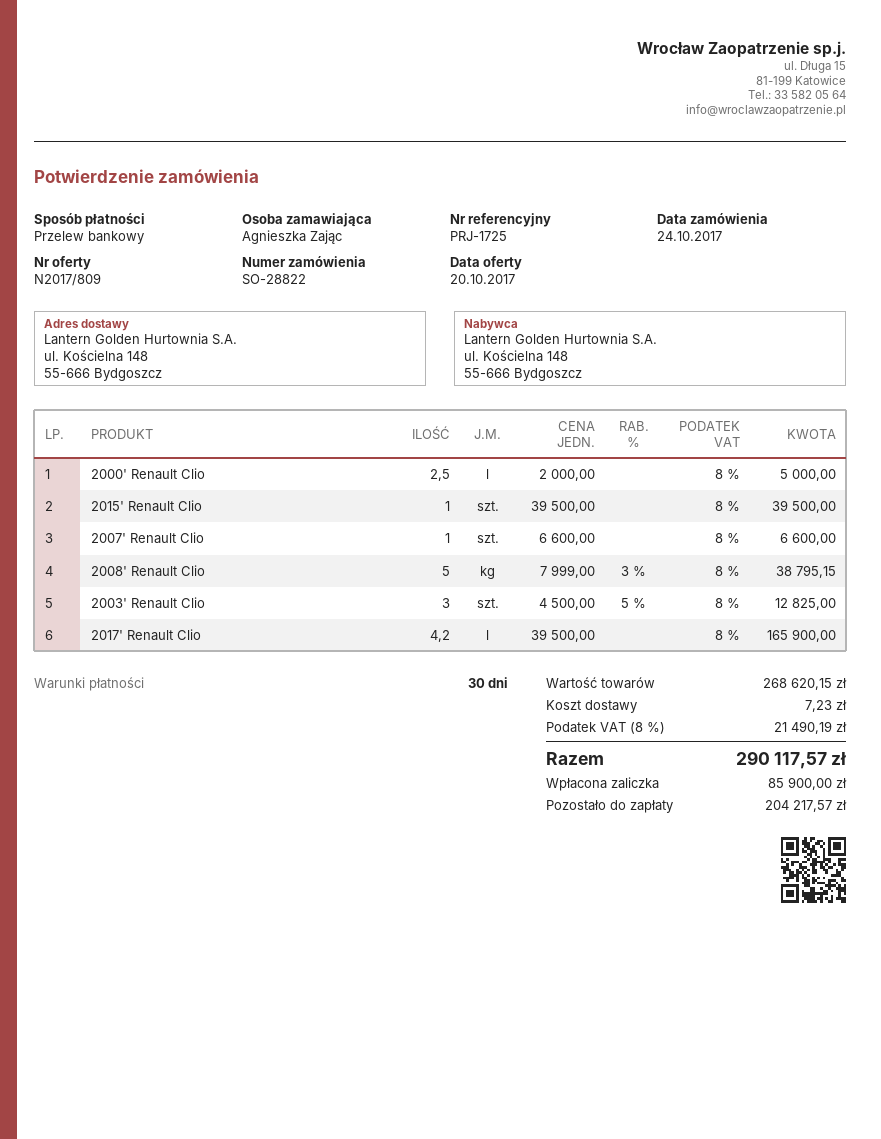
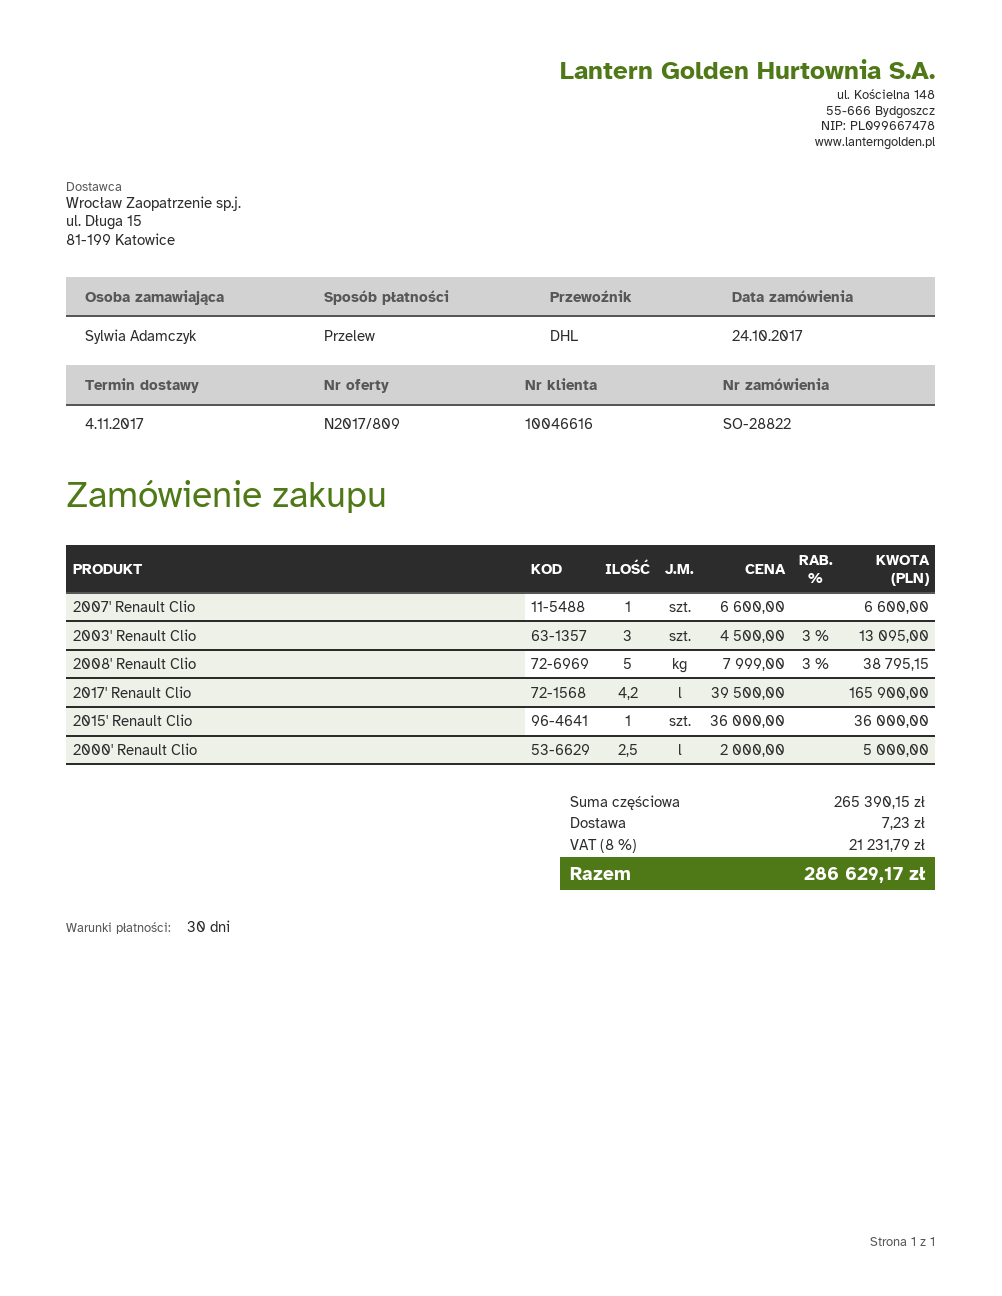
ordered by: Agnieszka Zając -> Sylwia Adamczyk
2015' Renault Clio: 1 x 39500.00 = 39500.00 -> 1 x 36000.00 = 36000.00
2003' Renault Clio: 3 x 4500.00 - 5% = 12825.00 -> 3 x 4500.00 - 3% = 13095.00
subtotal: 268620.15 -> 265390.15
tax: 8% = 21490.19 -> 8% = 21231.79
total: 290117.57 -> 286629.17

